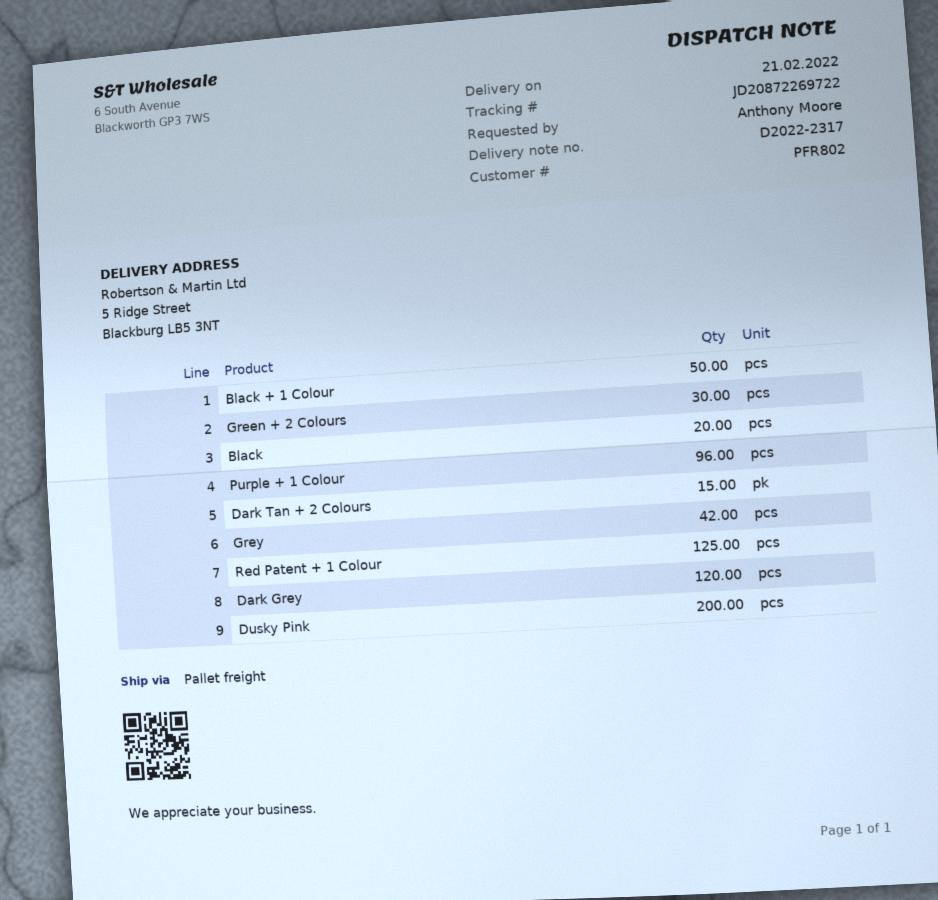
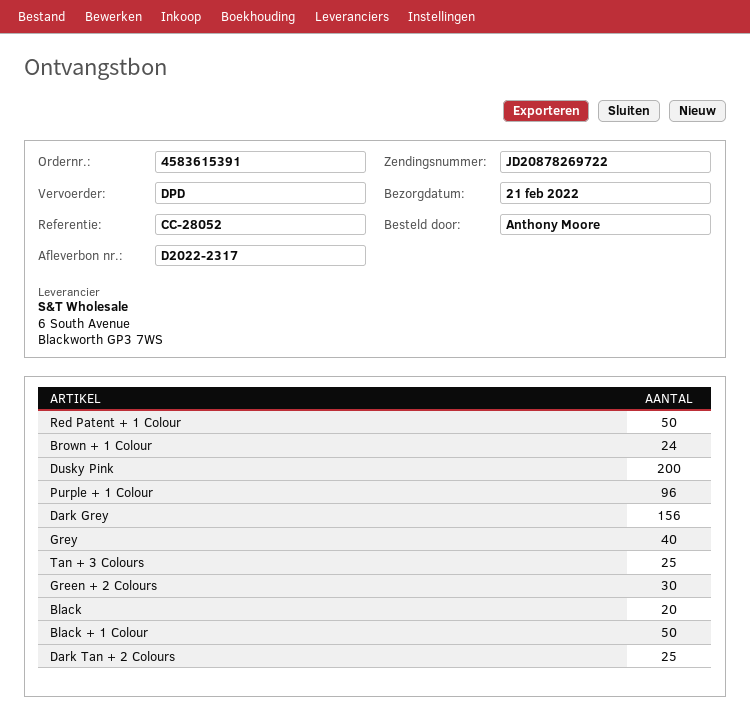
shipping method: pallet freight -> DPD
tracking number: JD20872269722 -> JD20878269722
Dark Tan + 2 Colours: 15 -> 25
Grey: 42 -> 40
Red Patent + 1 Colour: 125 -> 50
Dark Grey: 120 -> 156
Brown + 1 Colour: none -> 24
Tan + 3 Colours: none -> 25

